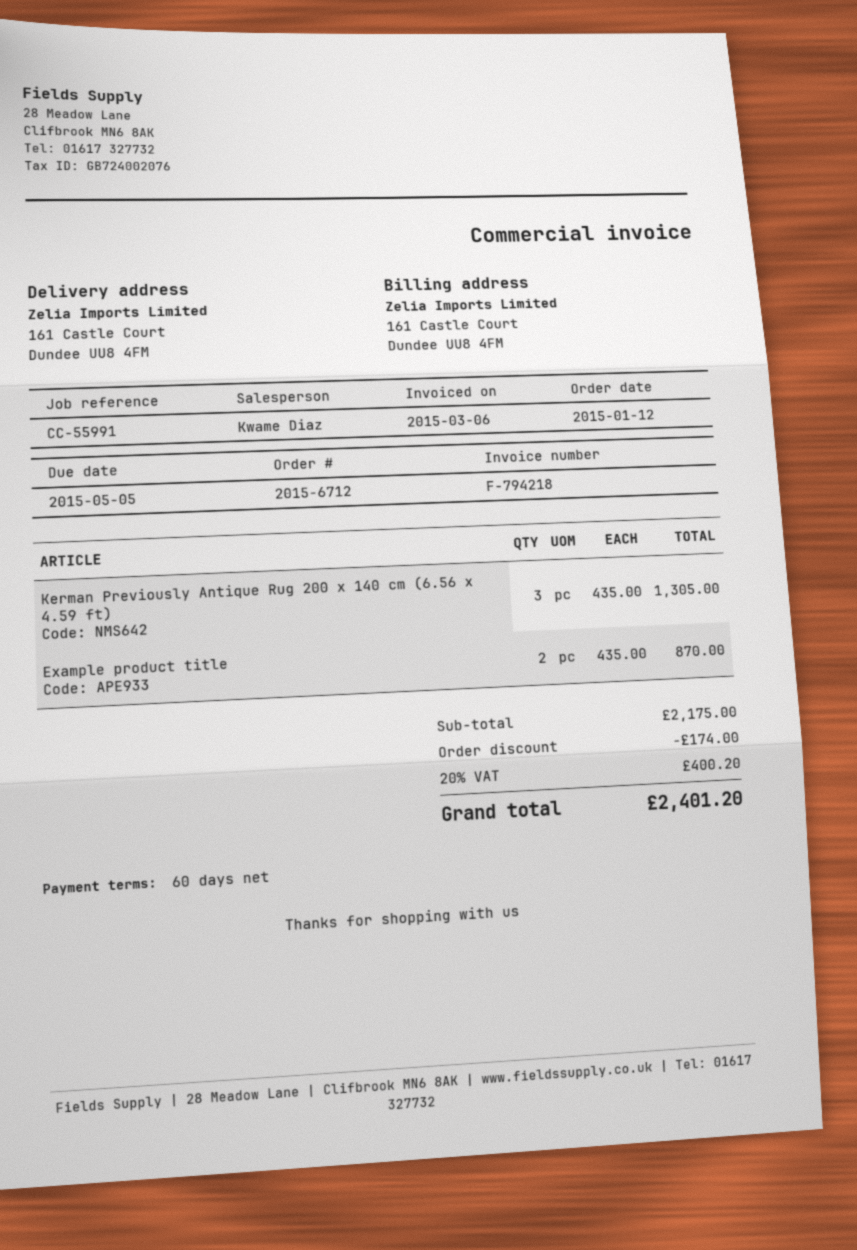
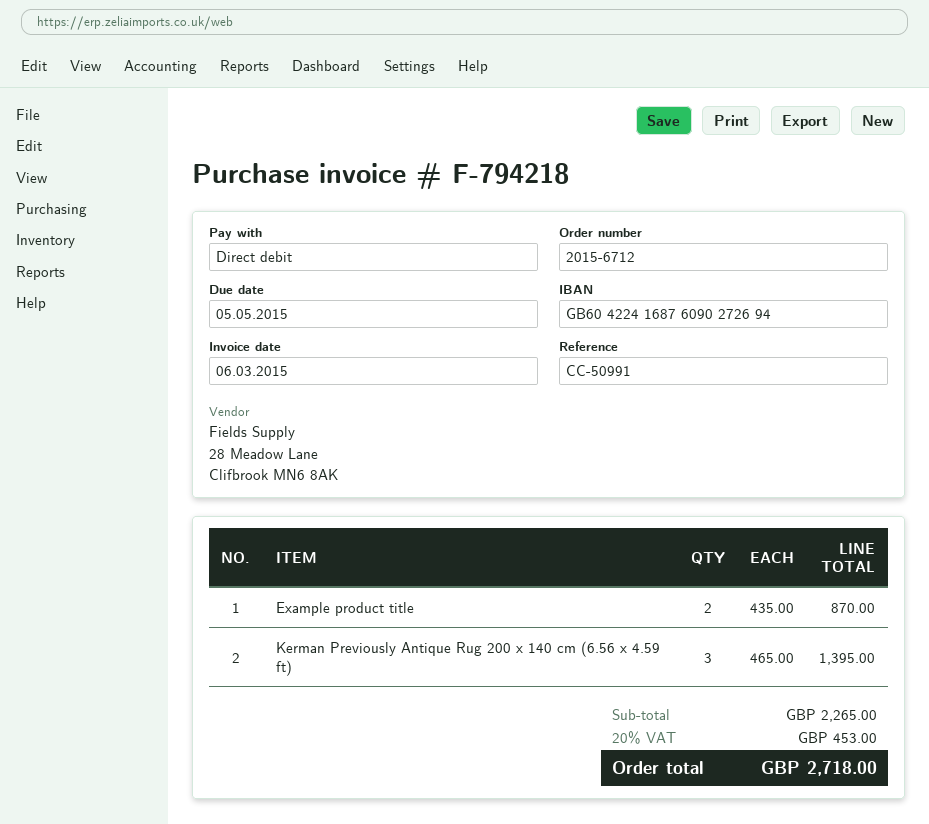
reference: CC-55991 -> CC-50991
Kerman Previously Antique Rug 200 x 140 cm (6.56 x 4.59 ft): 3 x 435.00 = 1305.00 -> 3 x 465.00 = 1395.00
subtotal: 2175.00 -> 2265.00
discount: 174.00 -> none
tax: 20% = 400.20 -> 20% = 453.00
total: 2401.20 -> 2718.00

